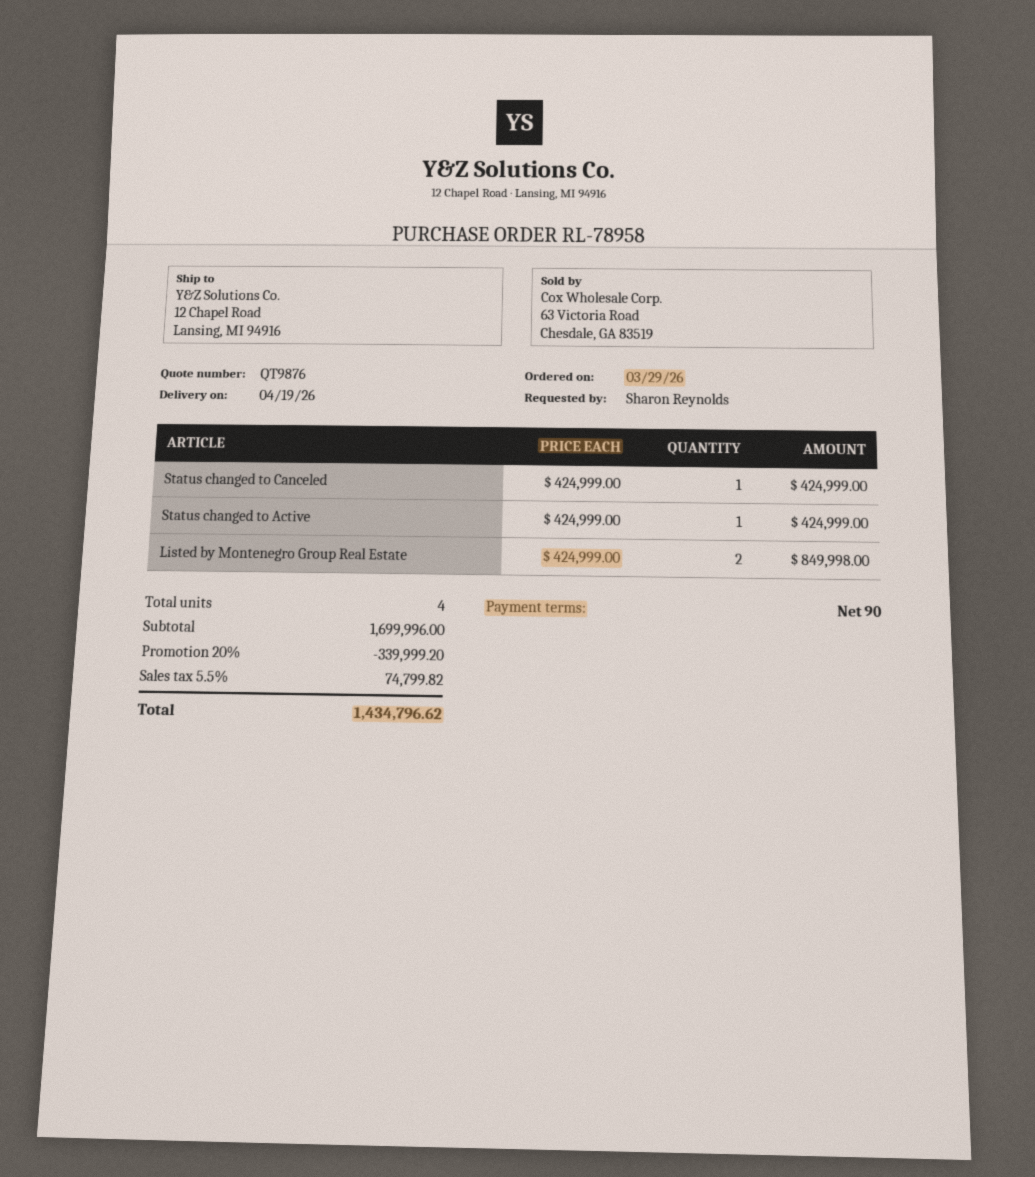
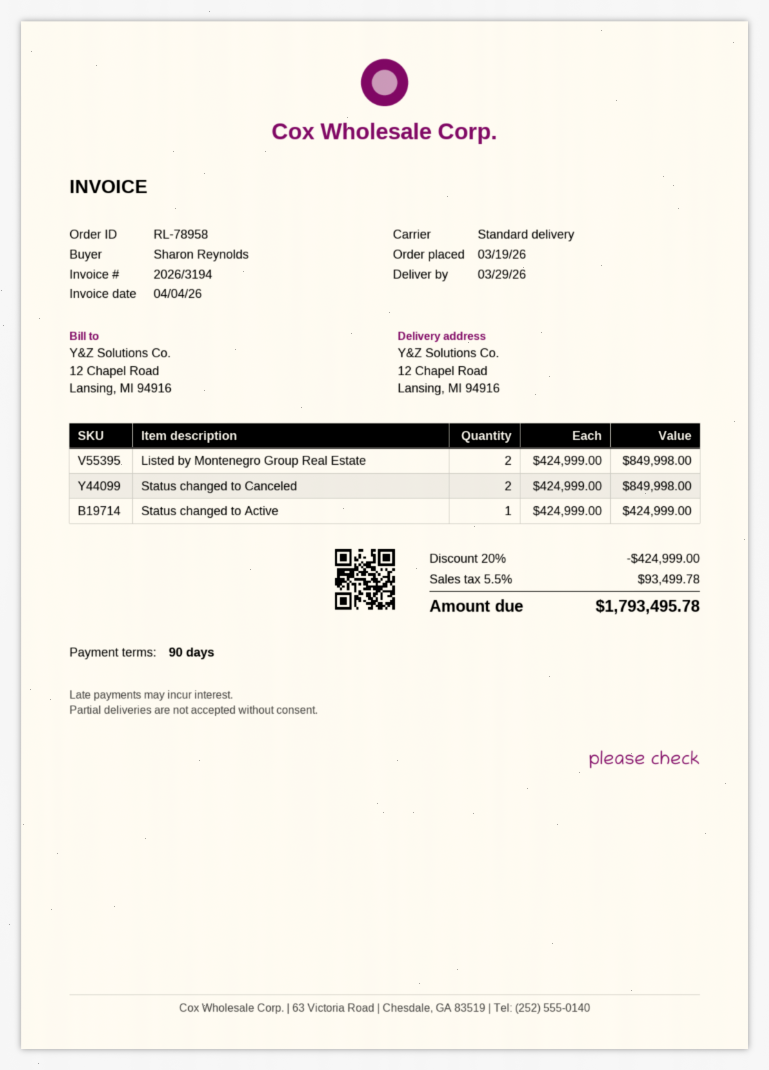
order date: 2026-03-29 -> 2026-03-19
delivery date: 2026-04-19 -> 2026-03-29
Status changed to Canceled: 1 x 424999.00 = 424999.00 -> 2 x 424999.00 = 849998.00
discount: 20% = 339999.20 -> 20% = 424999.00
tax: 5.5% = 74799.82 -> 5.5% = 93499.78
total: 1434796.62 -> 1793495.78

